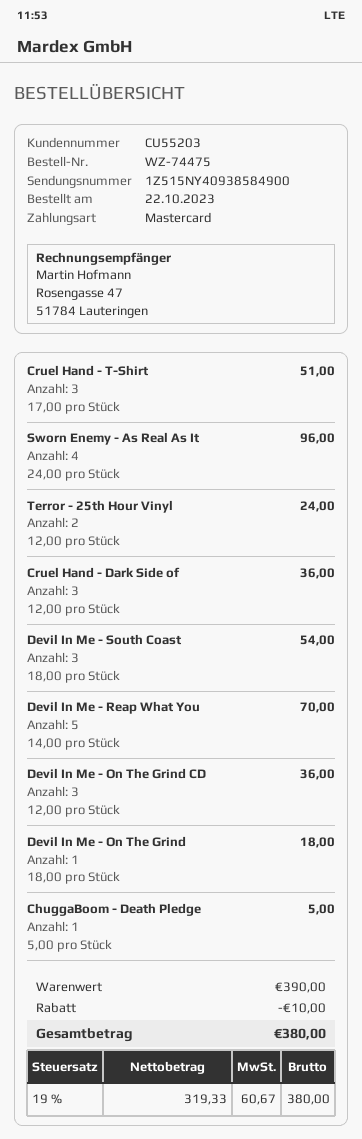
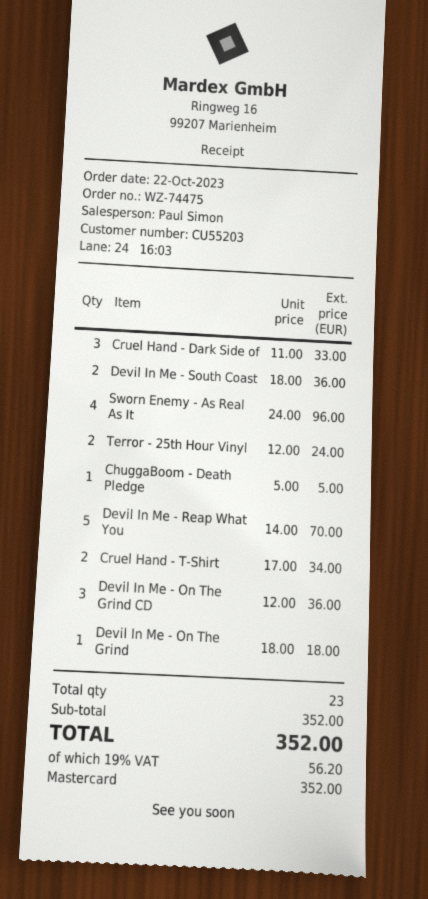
Cruel Hand - T-Shirt: 3 x 17.00 = 51.00 -> 2 x 17.00 = 34.00
Cruel Hand - Dark Side of: 3 x 12.00 = 36.00 -> 3 x 11.00 = 33.00
Devil In Me - South Coast: 3 x 18.00 = 54.00 -> 2 x 18.00 = 36.00
subtotal: 390.00 -> 352.00
discount: 10.00 -> none
tax: 19% = 60.67 -> 19% = 56.20
total: 380.00 -> 352.00

